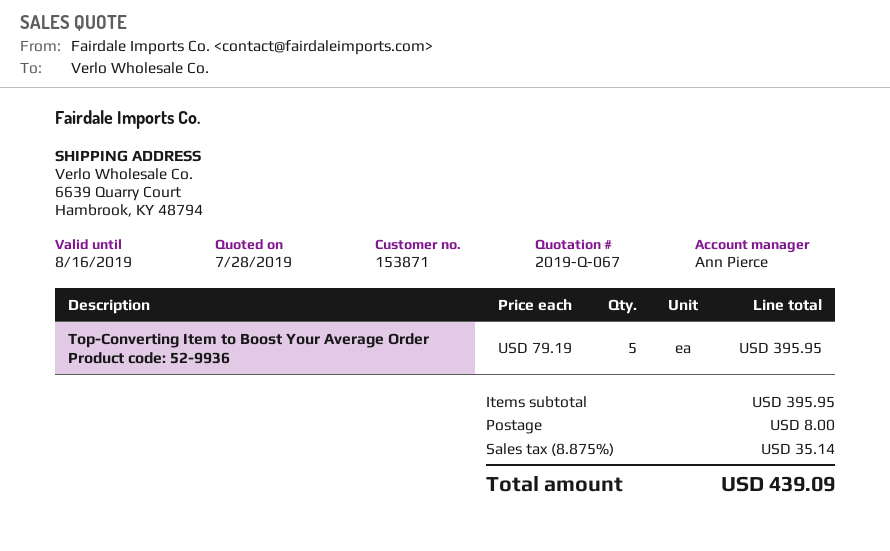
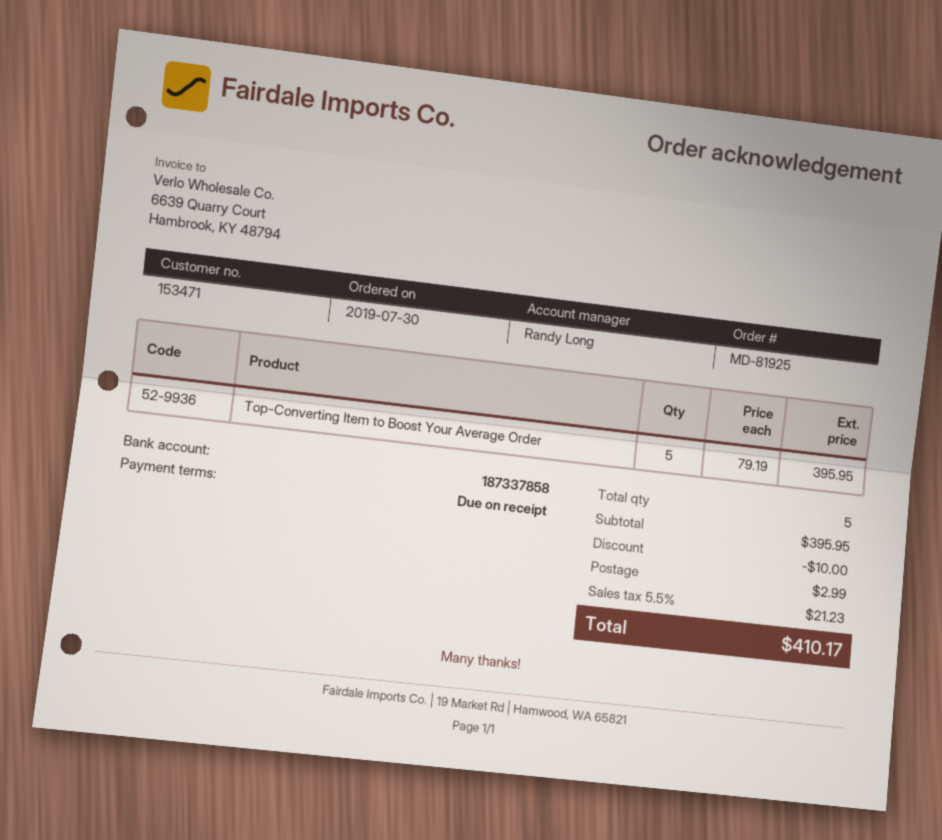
customer number: 153871 -> 153471
sales rep: Ann Pierce -> Randy Long
discount: none -> 10.00
shipping: 8.00 -> 2.99
tax: 8.875% = 35.14 -> 5.5% = 21.23
total: 439.09 -> 410.17

